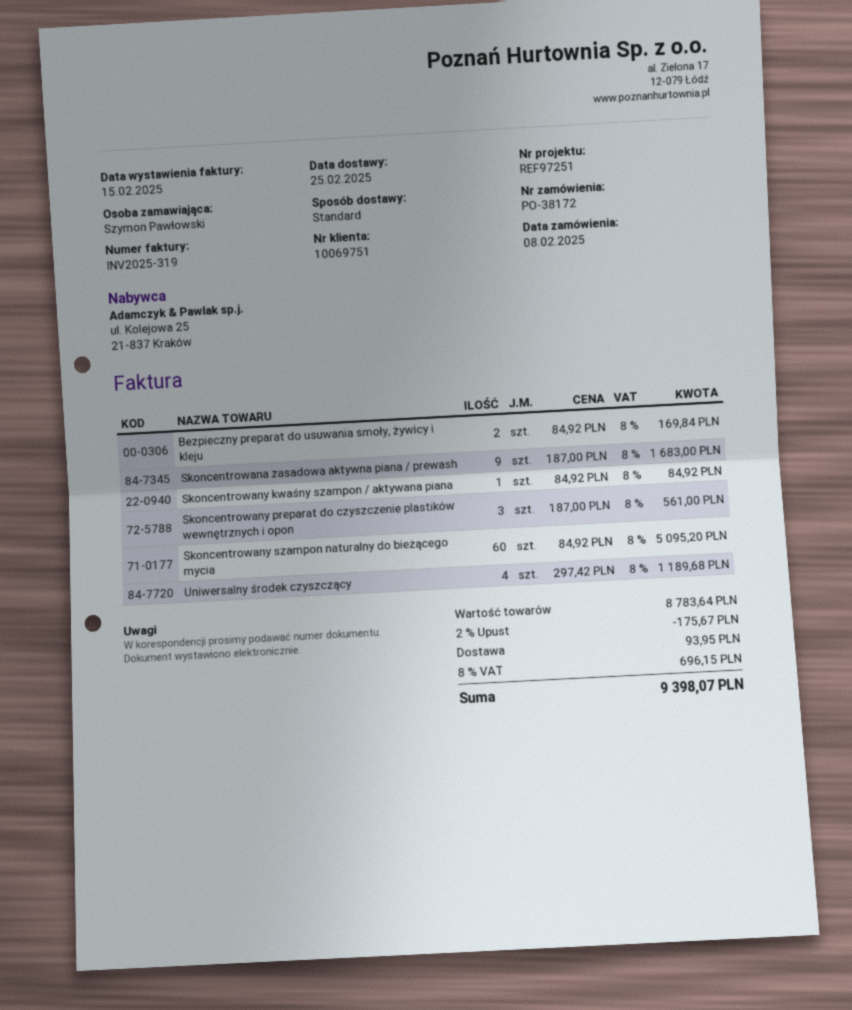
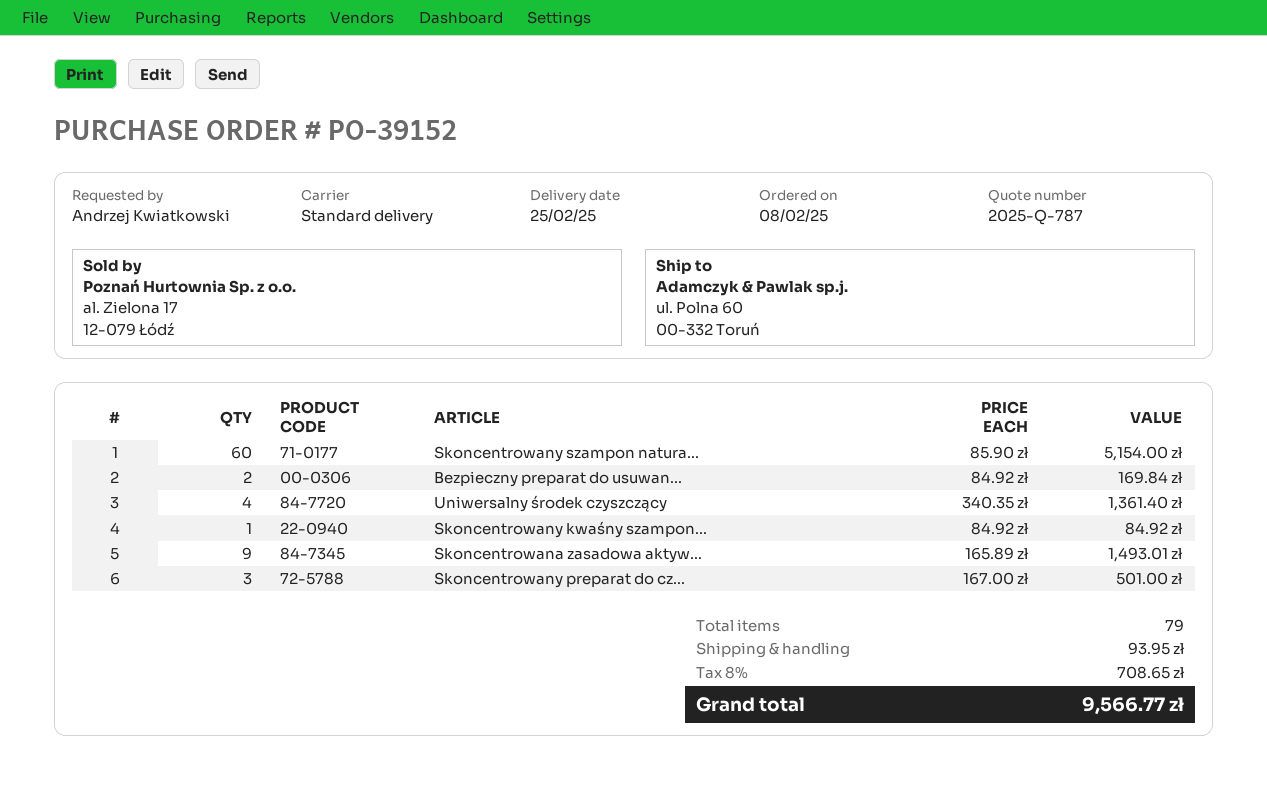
order number: PO-38172 -> PO-39152
ordered by: Szymon Pawłowski -> Andrzej Kwiatkowski
Skoncentrowana zasadowa aktywna piana / prewash: 9 x 187.00 = 1683.00 -> 9 x 165.89 = 1493.01
Skoncentrowany preparat do czyszczenie plastików wewnętrznych i opon: 3 x 187.00 = 561.00 -> 3 x 167.00 = 501.00
Skoncentrowany szampon naturalny do bieżącego mycia: 60 x 84.92 = 5095.20 -> 60 x 85.90 = 5154.00
Uniwersalny środek czyszczący: 4 x 297.42 = 1189.68 -> 4 x 340.35 = 1361.40
discount: 2% = 175.67 -> none
tax: 8% = 696.15 -> 8% = 708.65
total: 9398.07 -> 9566.77

